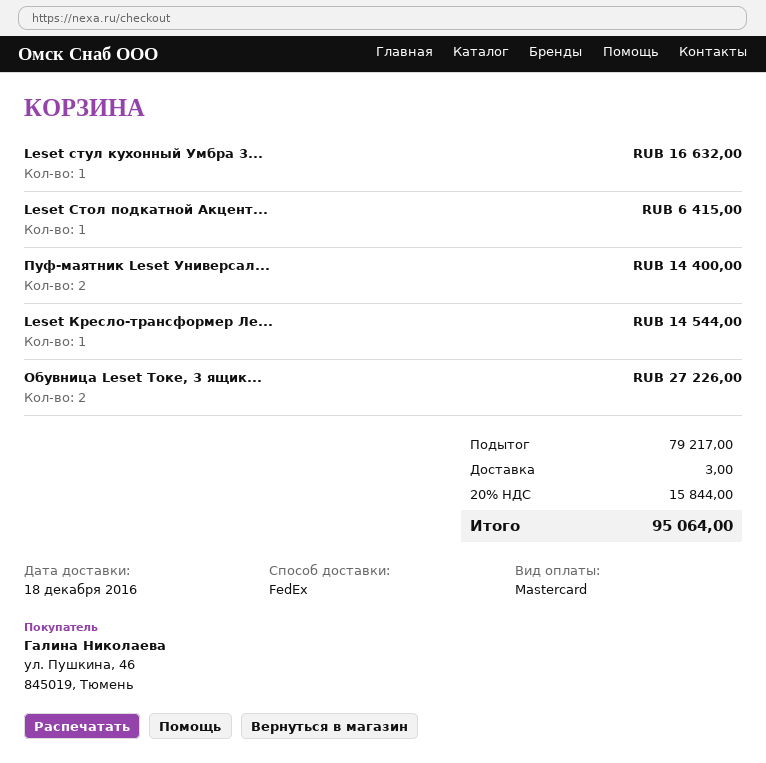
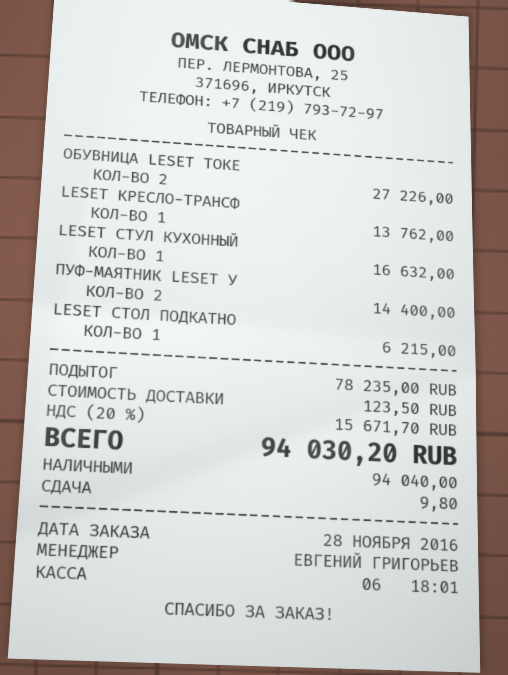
payment method: Mastercard -> cash
Leset Стол подкатной Акцент...: 1 for 6415.00 -> 1 for 6215.00
Leset Кресло-трансформер Ле...: 1 for 14544.00 -> 1 for 13762.00
subtotal: 79217.00 -> 78235.00
shipping: 3.00 -> 123.50
tax: 20% = 15844.00 -> 20% = 15671.70
total: 95064.00 -> 94030.20

